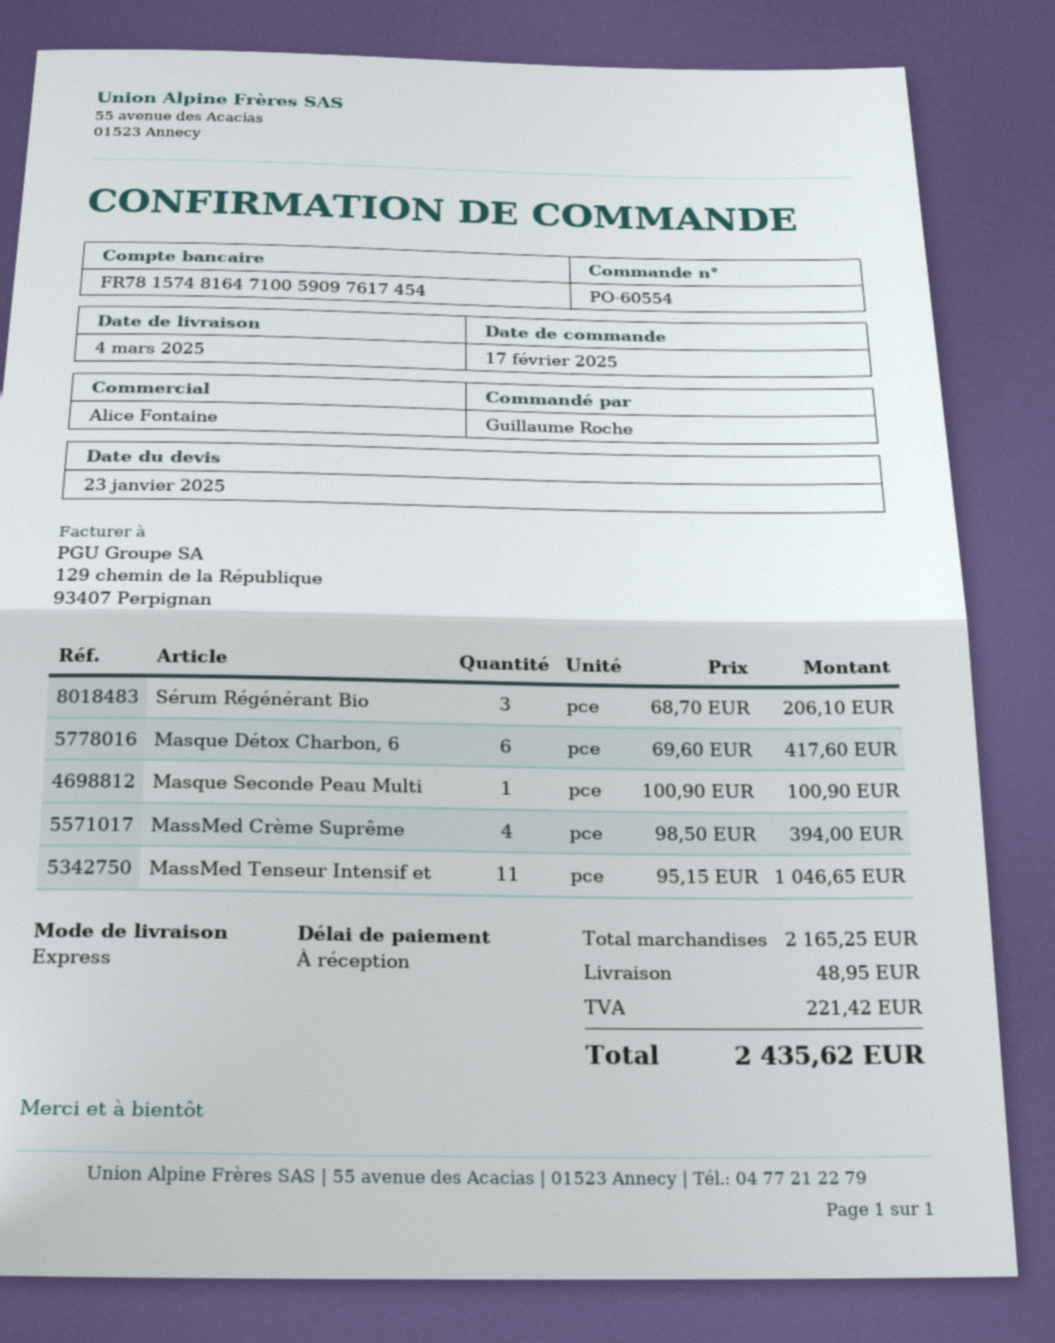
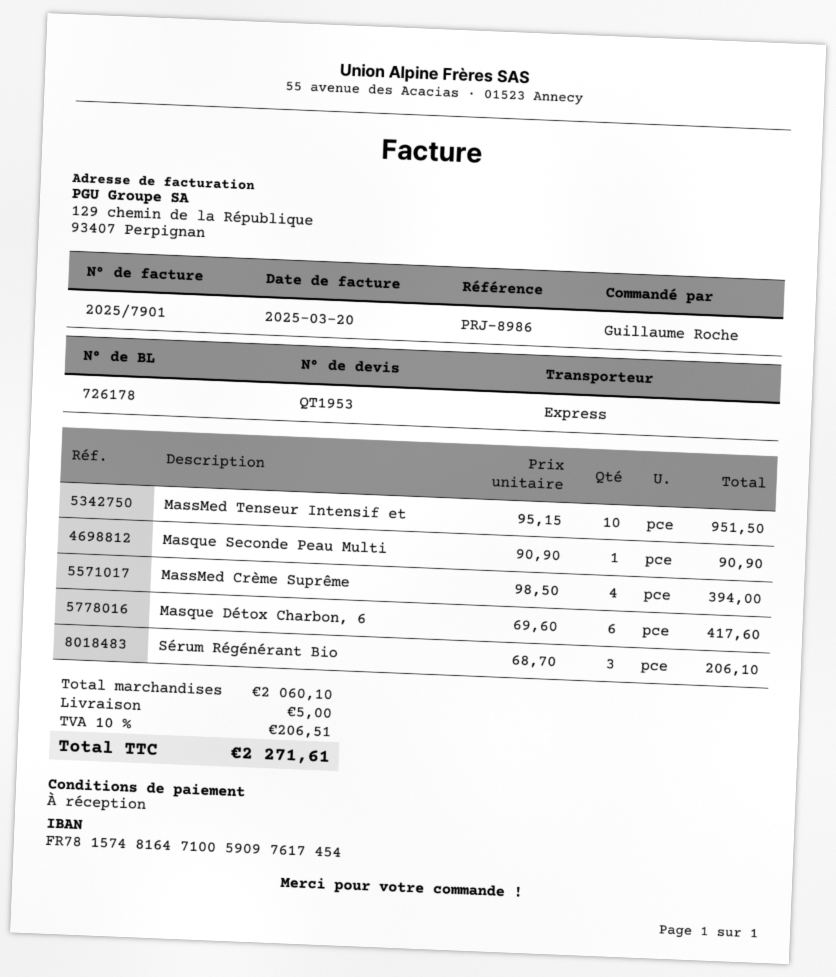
Masque Seconde Peau Multi: 1 x 100.90 = 100.90 -> 1 x 90.90 = 90.90
MassMed Tenseur Intensif et: 11 x 95.15 = 1046.65 -> 10 x 95.15 = 951.50
subtotal: 2165.25 -> 2060.10
shipping: 48.95 -> 5.00
tax: 221.42 -> 206.51
total: 2435.62 -> 2271.61

